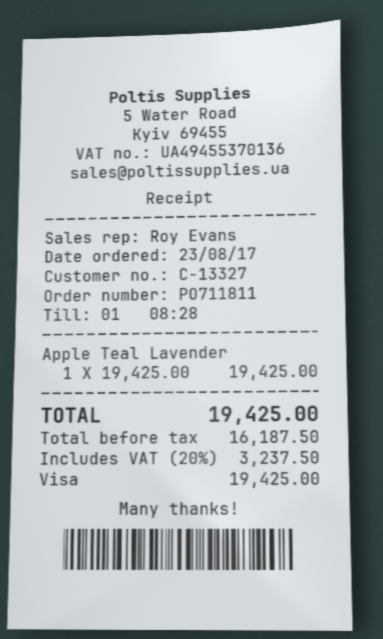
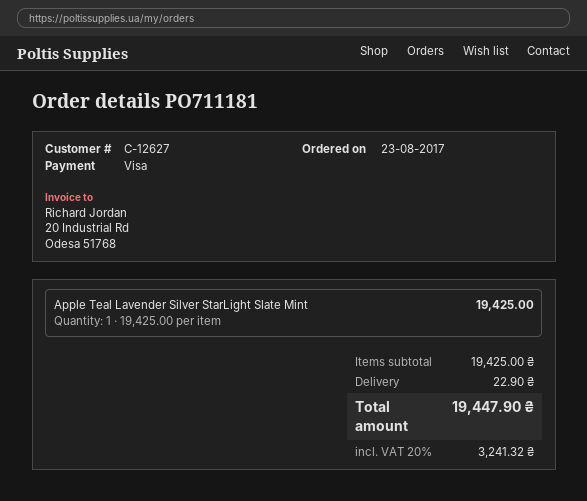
order number: PO711811 -> PO711181
customer number: C-13327 -> C-12627
shipping: none -> 22.90
tax: 20% = 3237.50 -> 20% = 3241.32
total: 19425.00 -> 19447.90

